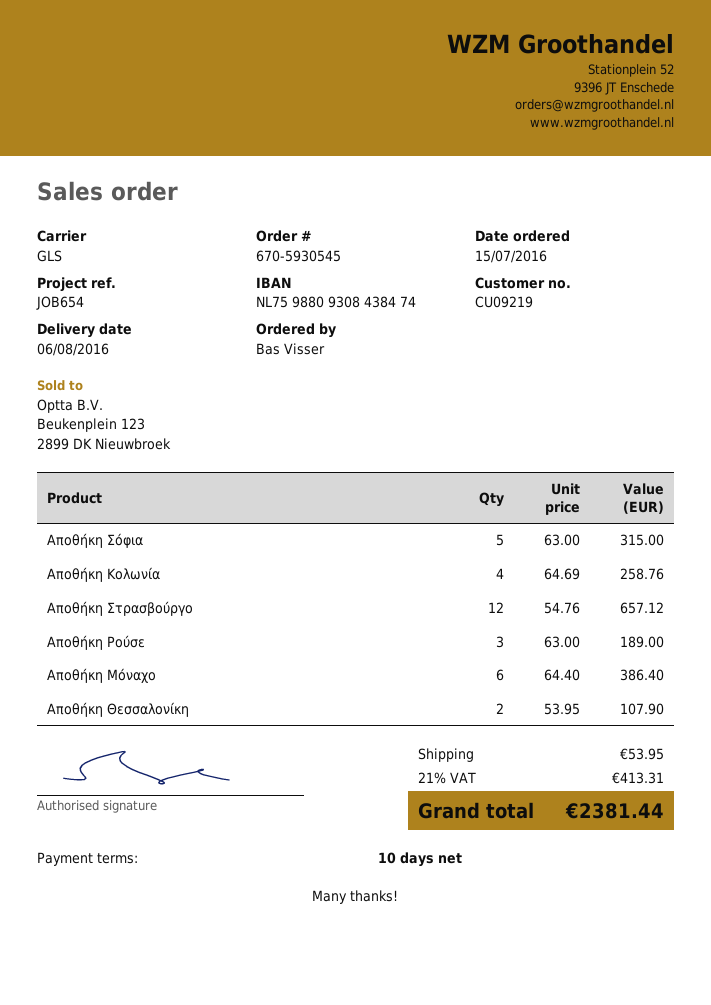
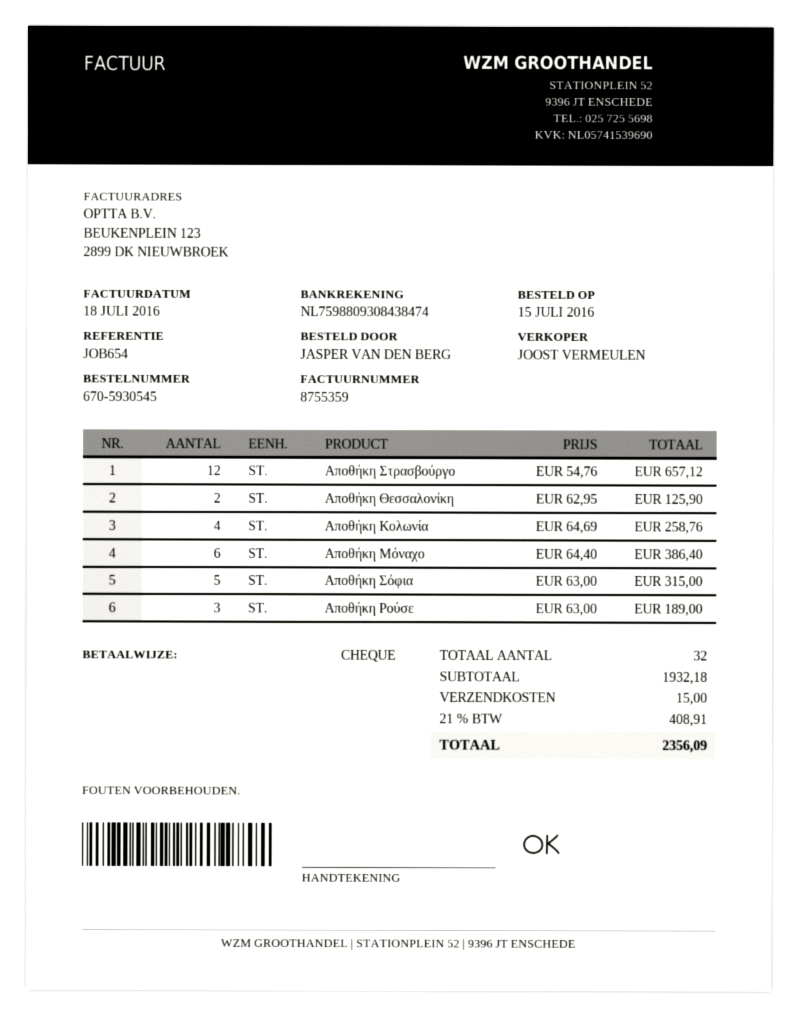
ordered by: Bas Visser -> JASPER VAN DEN BERG
Αποθήκη Θεσσαλονίκη: 2 x 53.95 = 107.90 -> 2 x 62.95 = 125.90
shipping: 53.95 -> 15.00
tax: 21% = 413.31 -> 21% = 408.91
total: 2381.44 -> 2356.09

